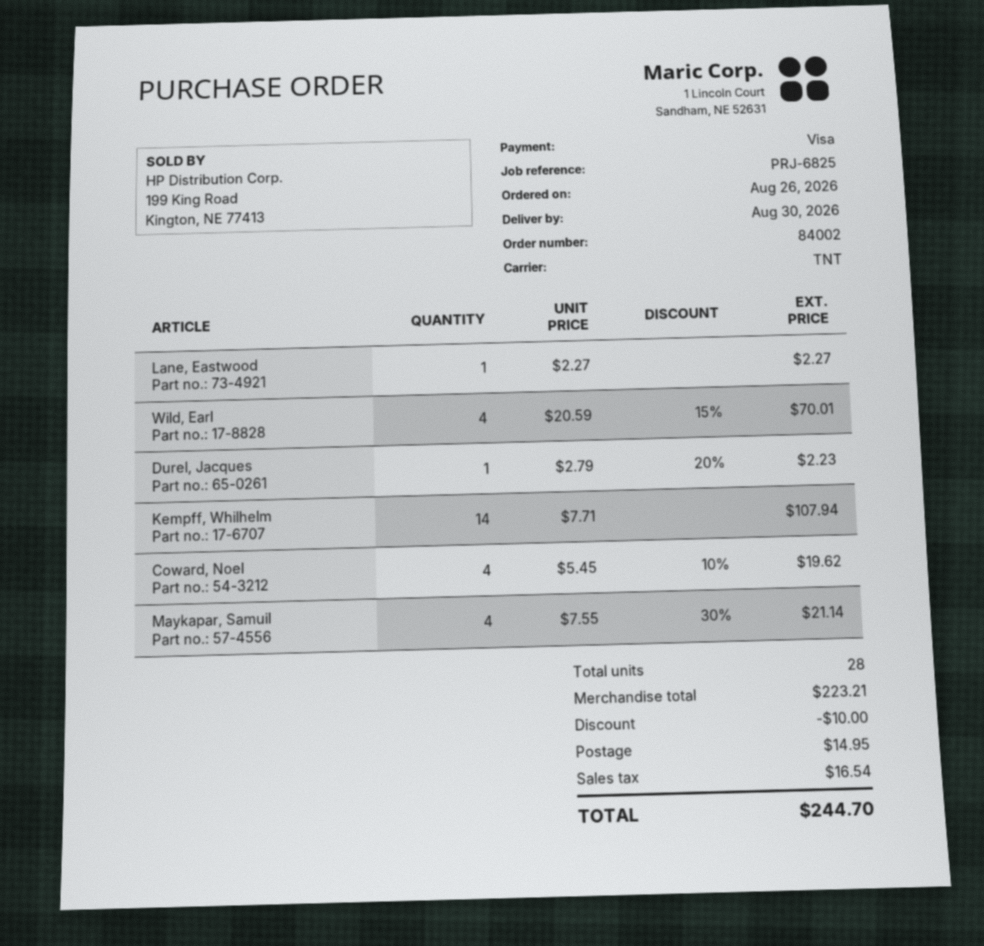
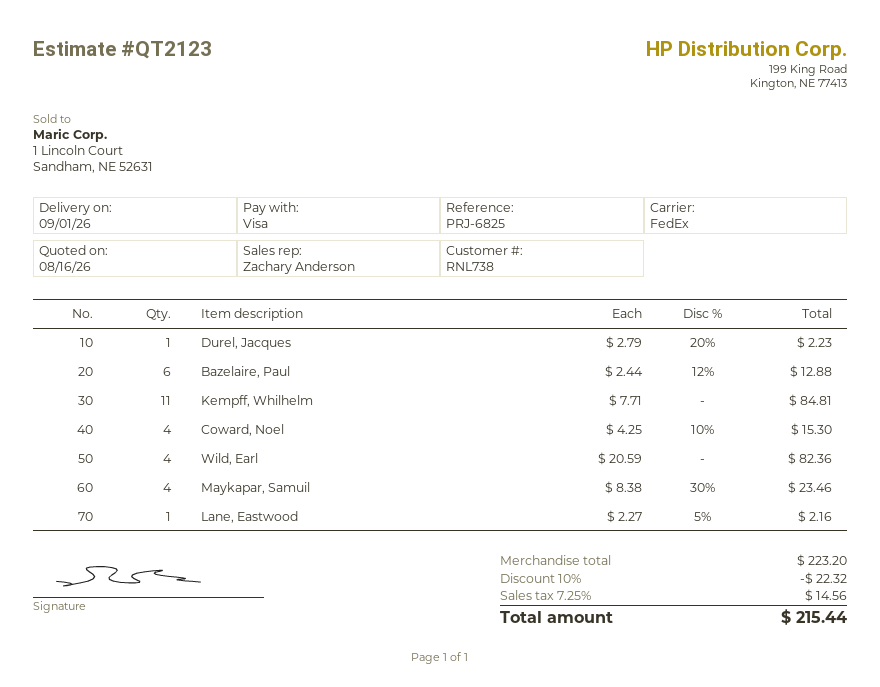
delivery date: 2026-08-30 -> 2026-09-01
shipping method: TNT -> FedEx
Lane, Eastwood: 1 x 2.27 = 2.27 -> 1 x 2.27 - 5% = 2.16
Wild, Earl: 4 x 20.59 - 15% = 70.01 -> 4 x 20.59 = 82.36
Kempff, Whilhelm: 14 x 7.71 = 107.94 -> 11 x 7.71 = 84.81
Coward, Noel: 4 x 5.45 - 10% = 19.62 -> 4 x 4.25 - 10% = 15.30
Maykapar, Samuil: 4 x 7.55 - 30% = 21.14 -> 4 x 8.38 - 30% = 23.46
Bazelaire, Paul: none -> 6 x 2.44 - 12% = 12.88
subtotal: 223.21 -> 223.20
discount: 10.00 -> 22.32
shipping: 14.95 -> none
tax: 16.54 -> 14.56
total: 244.70 -> 215.44

